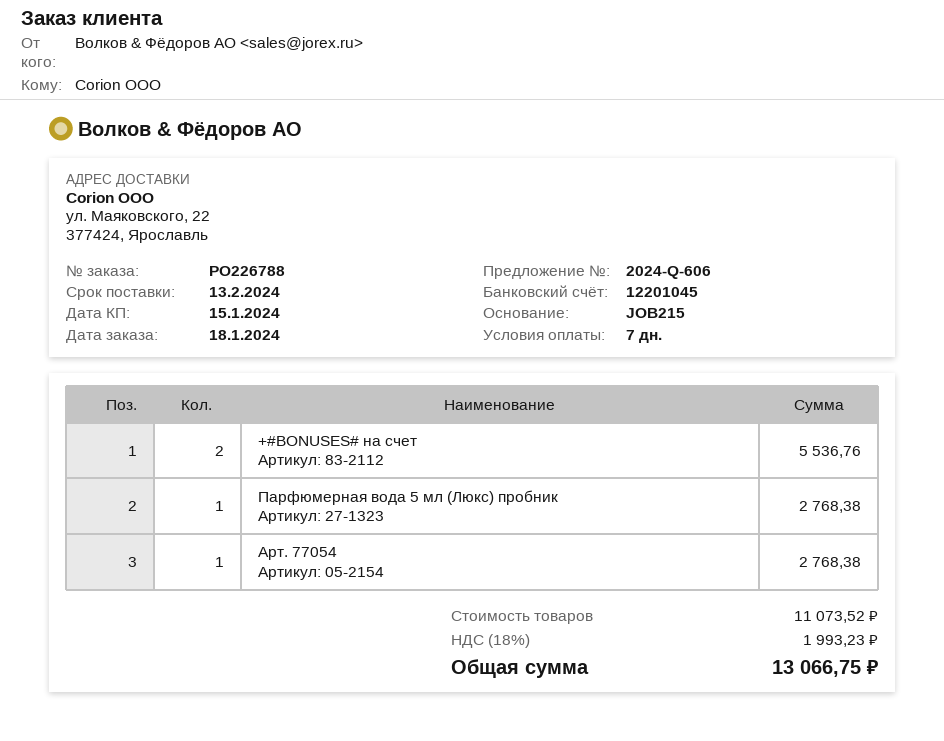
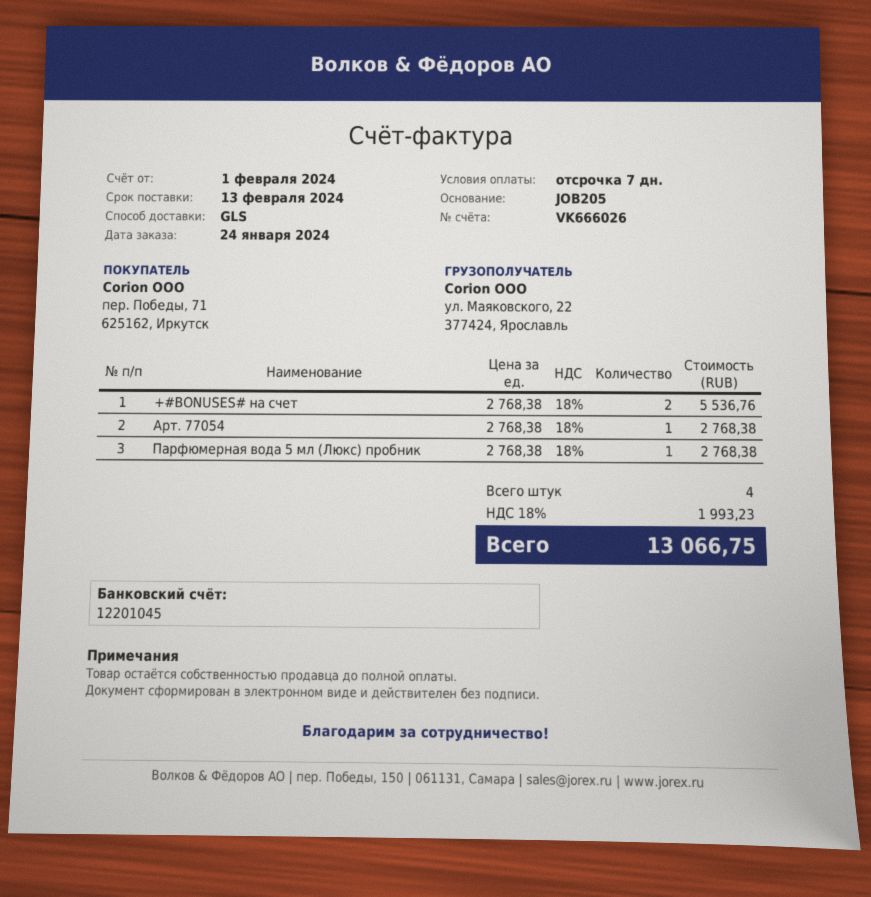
order date: 2024-01-18 -> 2024-01-24
reference: JOB215 -> JOB205

